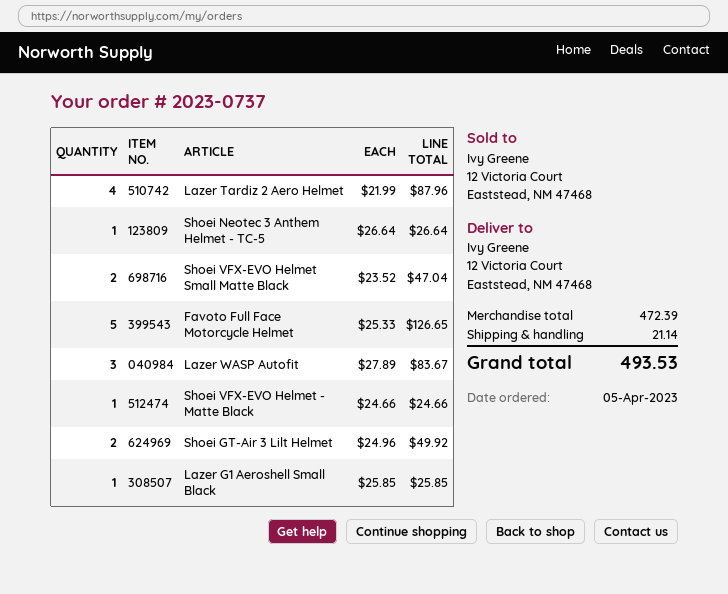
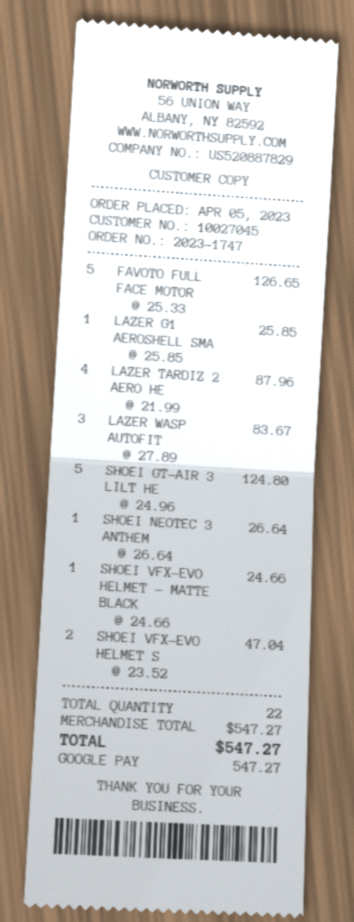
order number: 2023-0737 -> 2023-1747
Shoei GT-Air 3 Lilt Helmet: 2 x 24.96 = 49.92 -> 5 x 24.96 = 124.80
subtotal: 472.39 -> 547.27
shipping: 21.14 -> none
total: 493.53 -> 547.27

